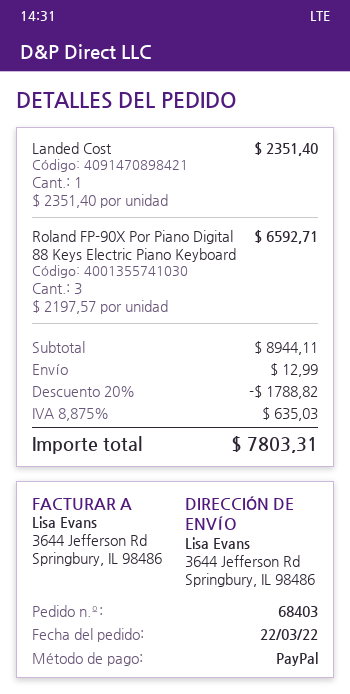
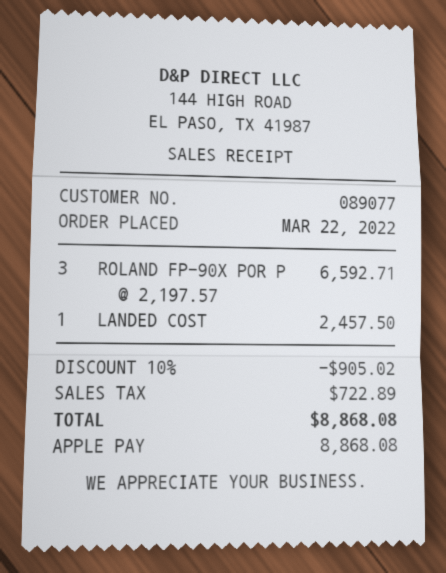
payment method: PayPal -> Apple Pay
Landed Cost: 1 x 2351.40 = 2351.40 -> 1 x 2457.50 = 2457.50
discount: 20% = 1788.82 -> 10% = 905.02
shipping: 12.99 -> none
tax: 635.03 -> 722.89
total: 7803.31 -> 8868.08

